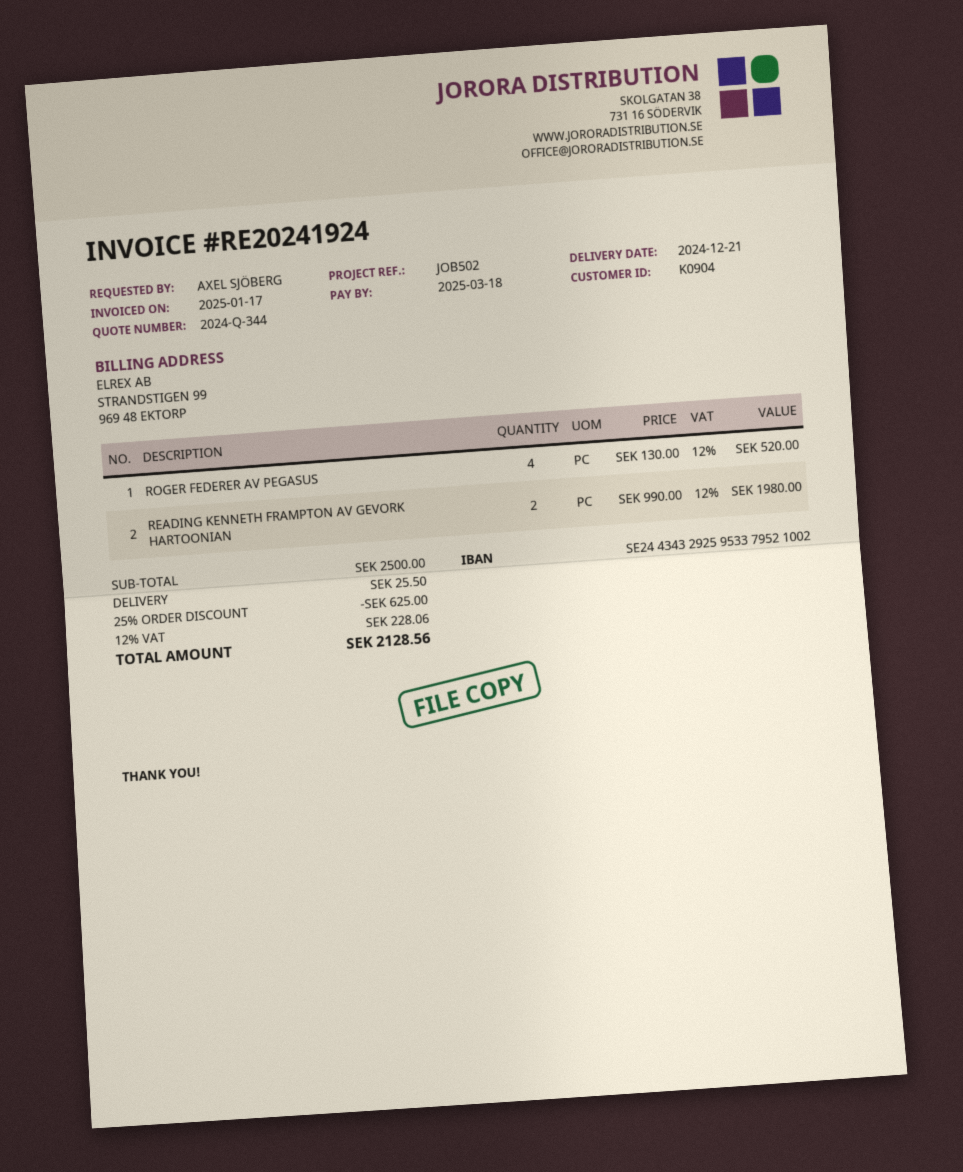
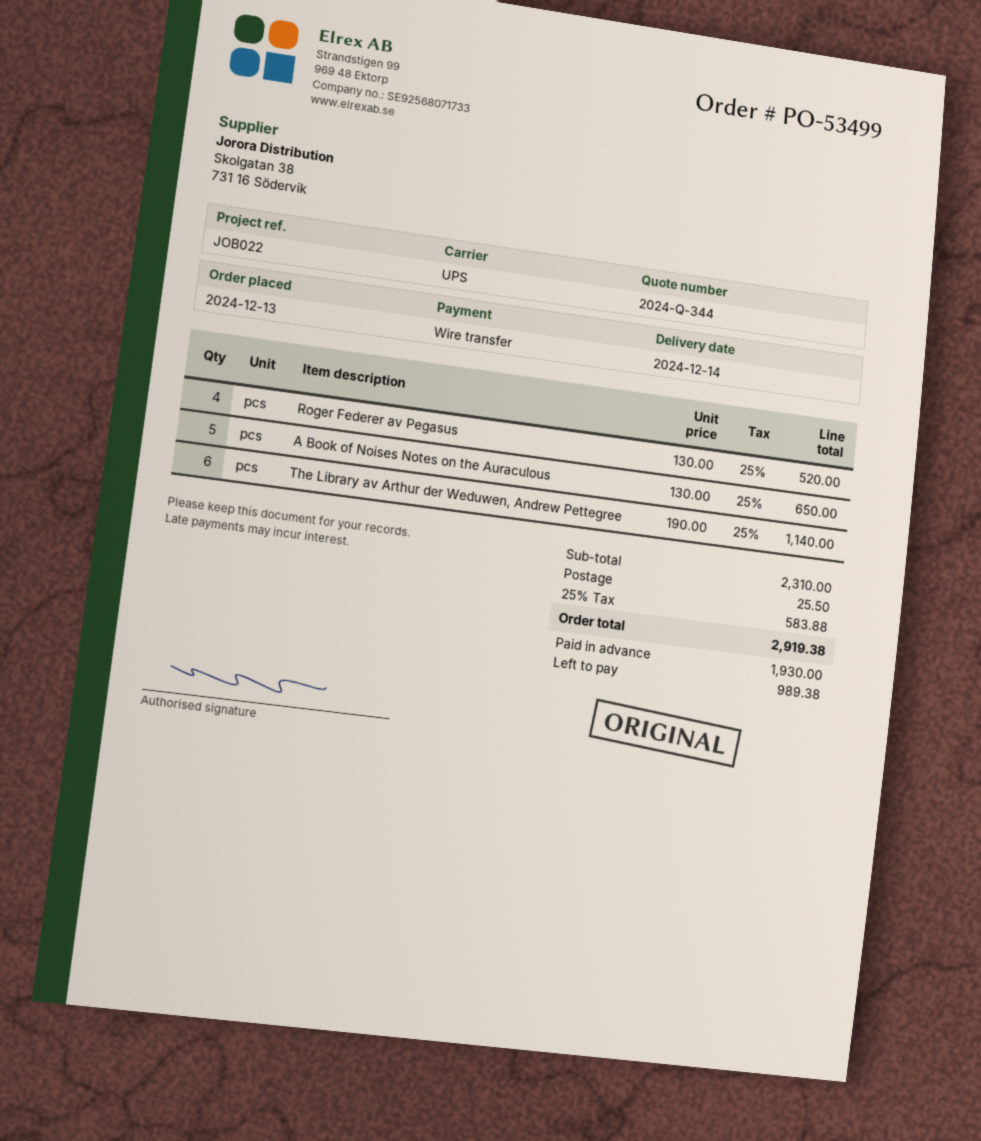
delivery date: 2024-12-21 -> 2024-12-14
reference: JOB502 -> JOB022
READING KENNETH FRAMPTON AV GEVORK HARTOONIAN: 2 x 990.00 = 1980.00 -> none
A Book of Noises Notes on the Auraculous: none -> 5 x 130.00 = 650.00
The Library av Arthur der Weduwen, Andrew Pettegree: none -> 6 x 190.00 = 1140.00
subtotal: 2500.00 -> 2310.00
discount: 25% = 625.00 -> none
tax: 12% = 228.06 -> 25% = 583.88
total: 2128.56 -> 2919.38

